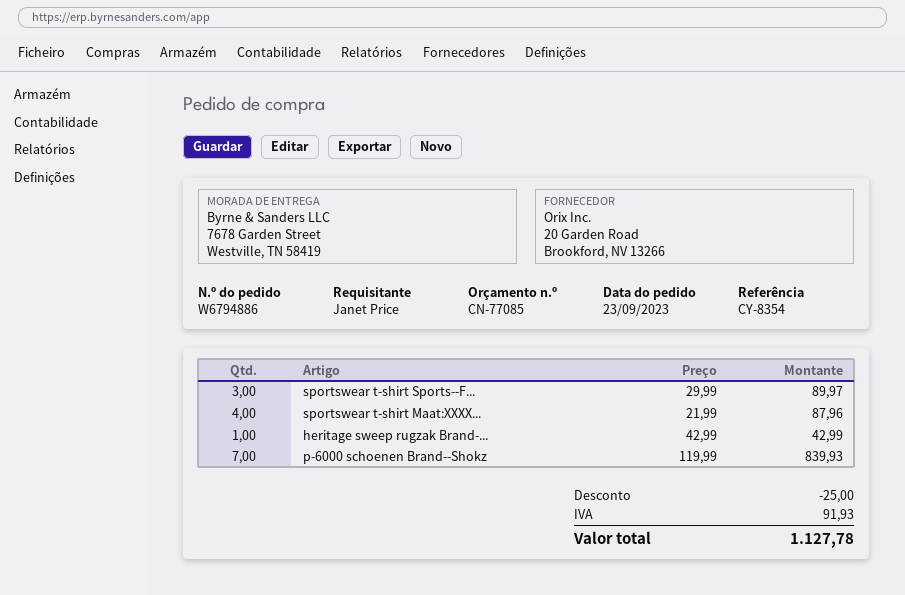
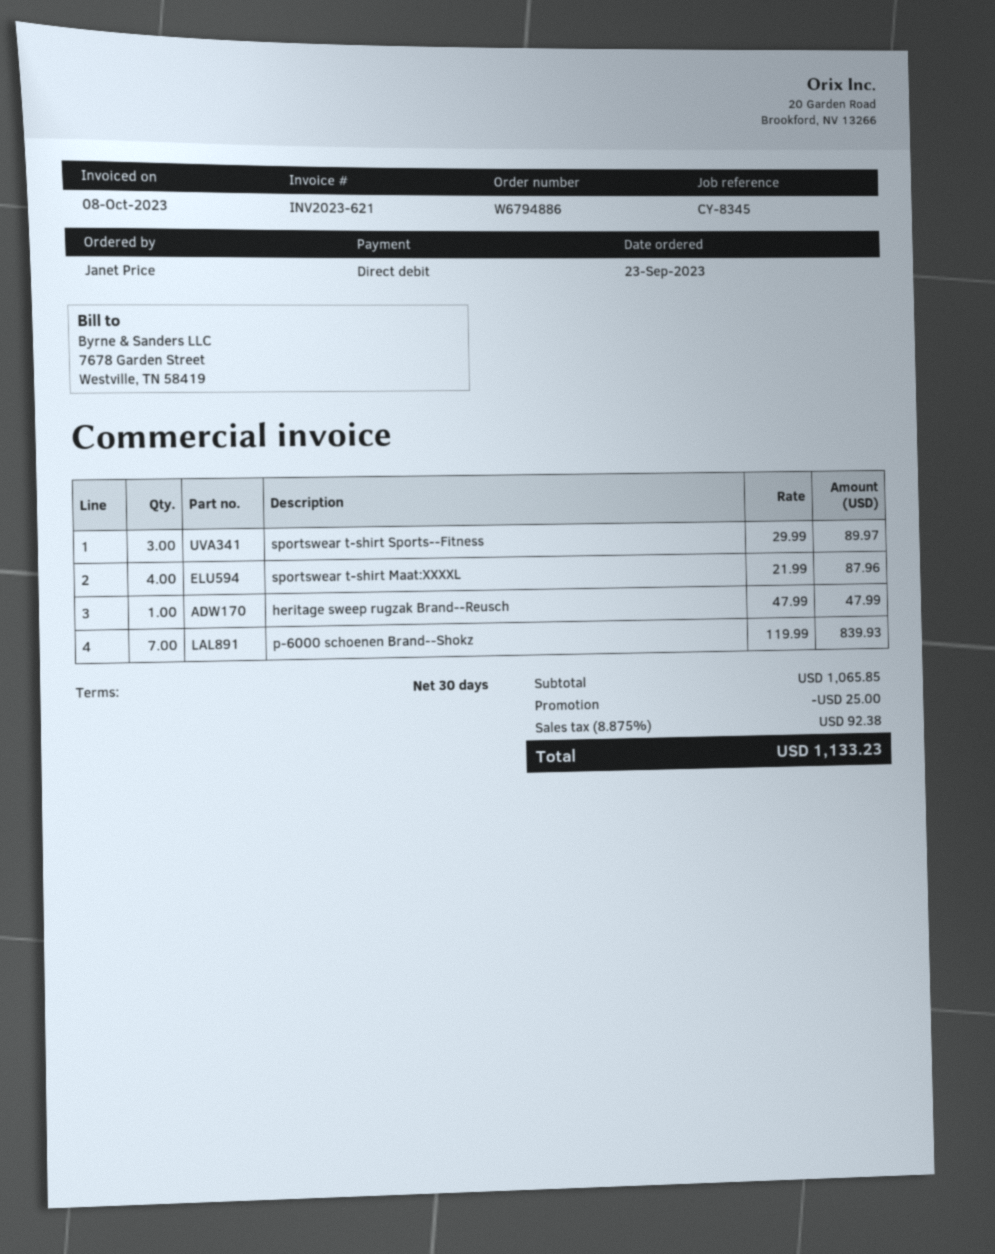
reference: CY-8354 -> CY-8345
heritage sweep rugzak Brand-...: 1 x 42.99 = 42.99 -> 1 x 47.99 = 47.99
tax: 91.93 -> 92.38
total: 1127.78 -> 1133.23

